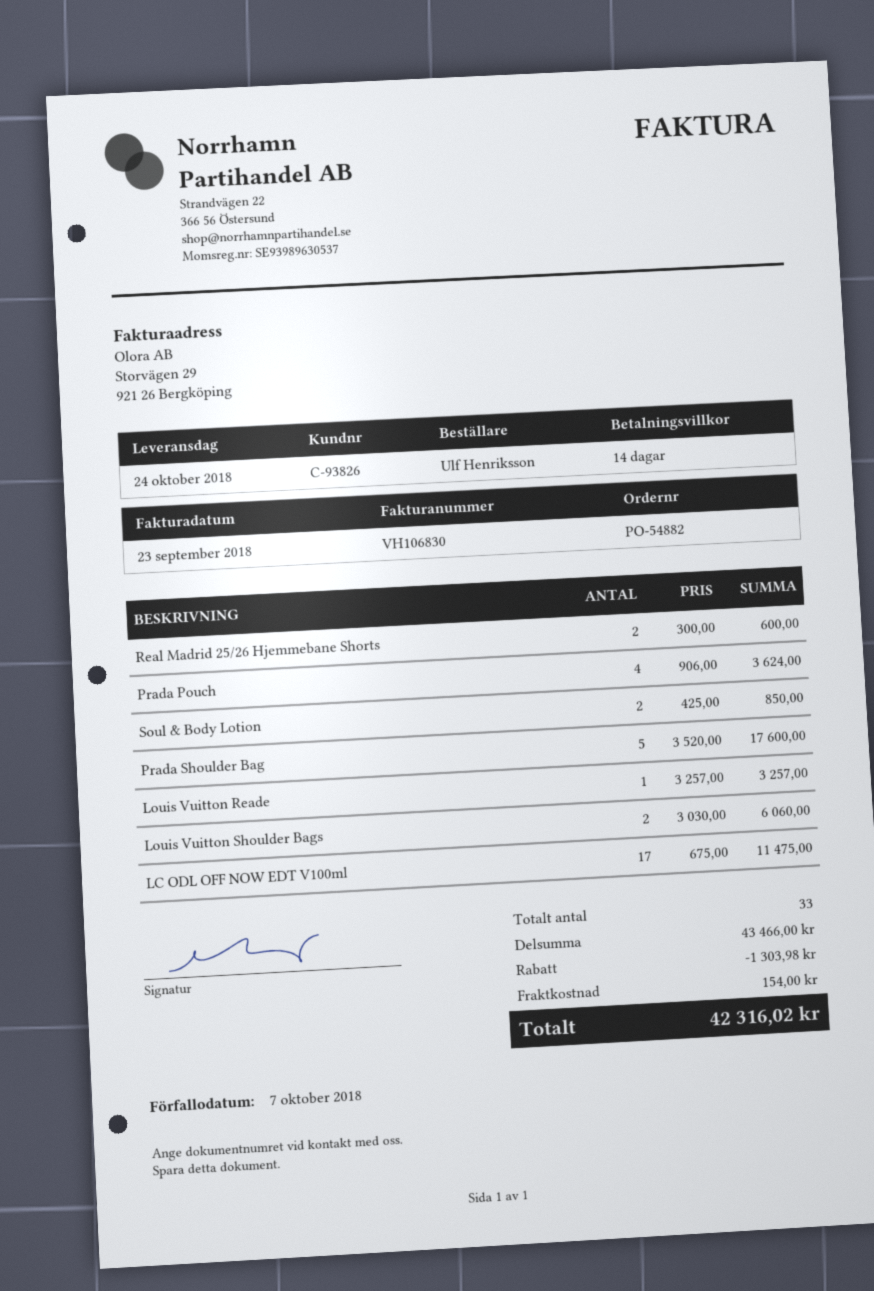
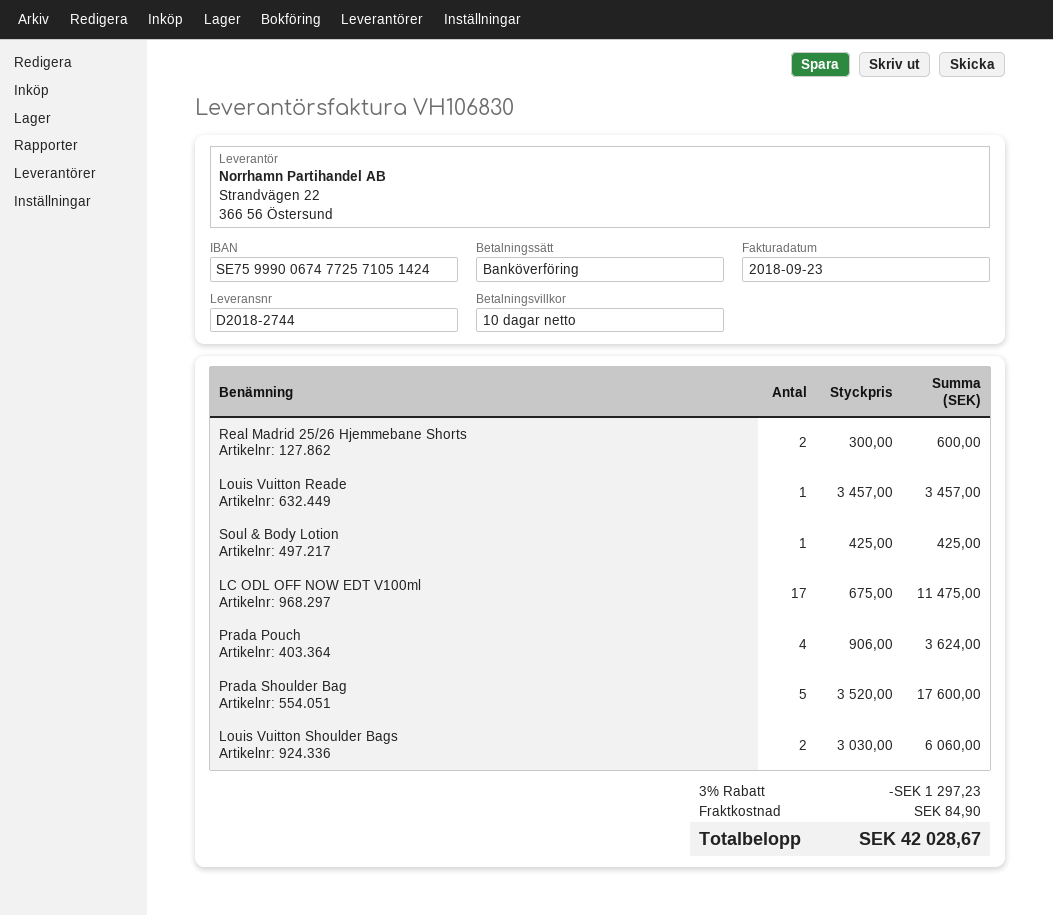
payment terms: 14 days -> 10 days
Soul & Body Lotion: 2 x 425.00 = 850.00 -> 1 x 425.00 = 425.00
Louis Vuitton Reade: 1 x 3257.00 = 3257.00 -> 1 x 3457.00 = 3457.00
discount: 1303.98 -> 1297.23
shipping: 154.00 -> 84.90
total: 42316.02 -> 42028.67

